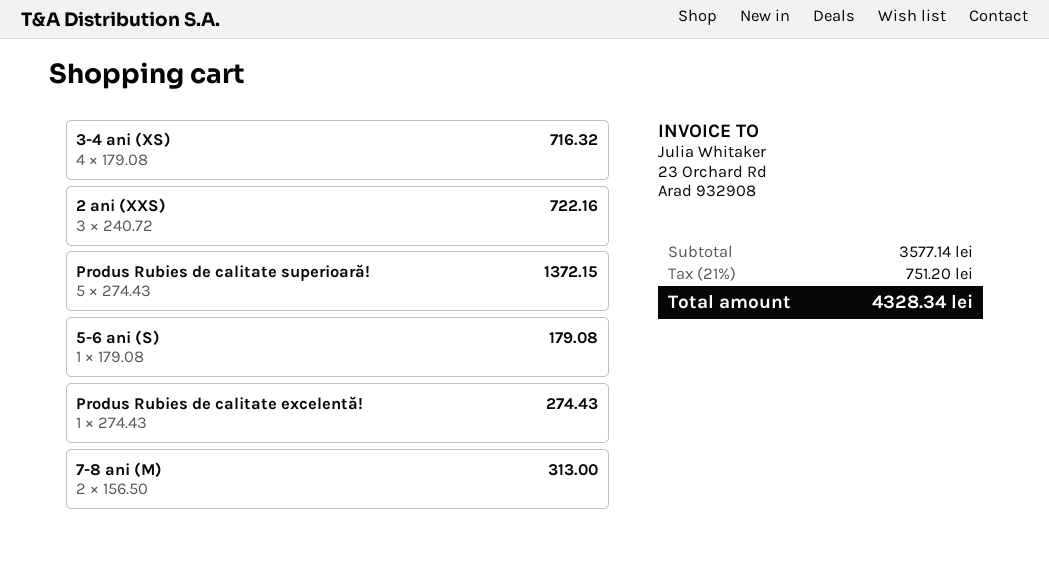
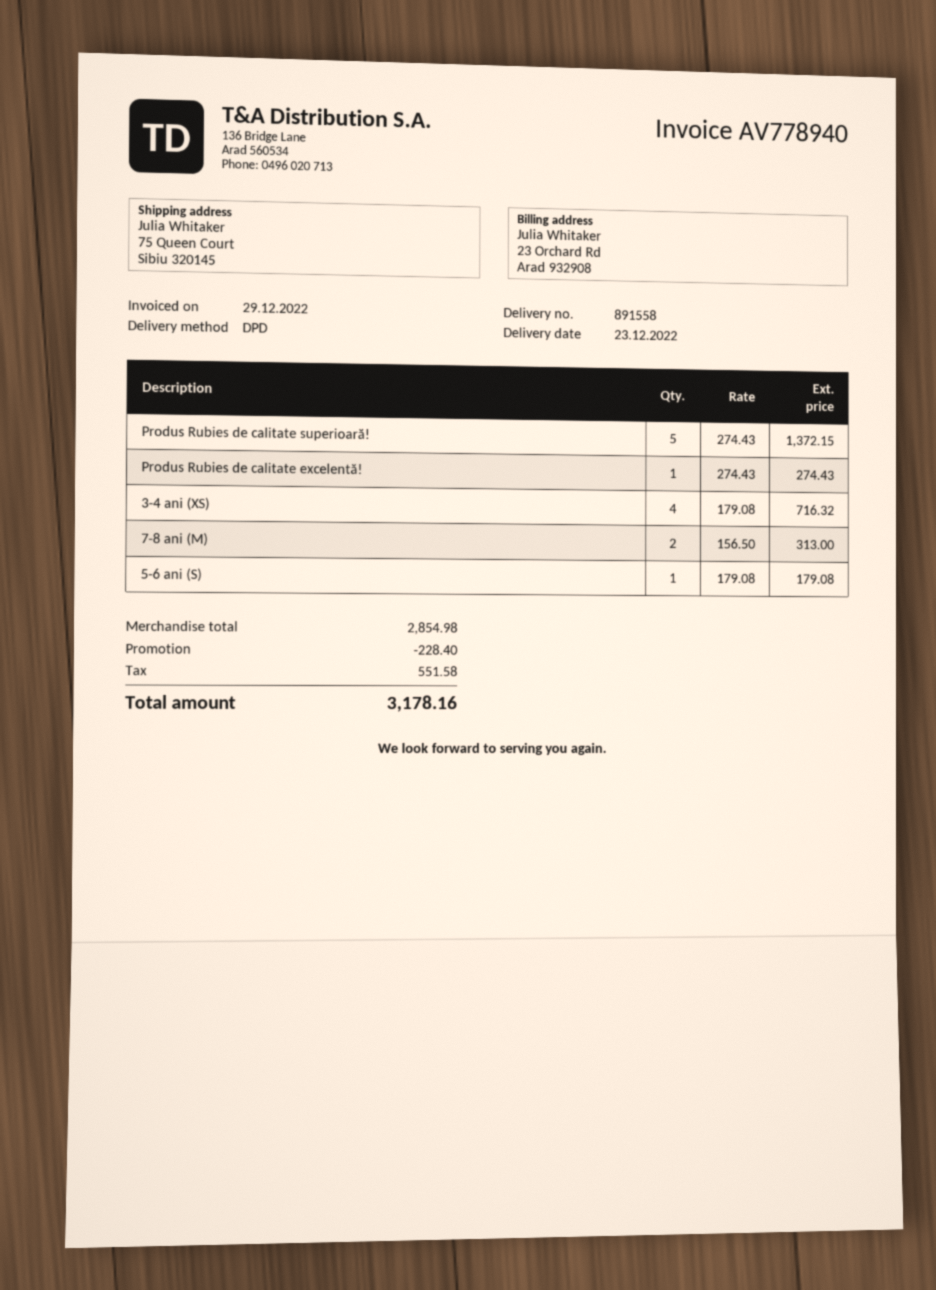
2 ani (XXS): 3 x 240.72 = 722.16 -> none
subtotal: 3577.14 -> 2854.98
discount: none -> 228.40
tax: 751.20 -> 551.58
total: 4328.34 -> 3178.16

